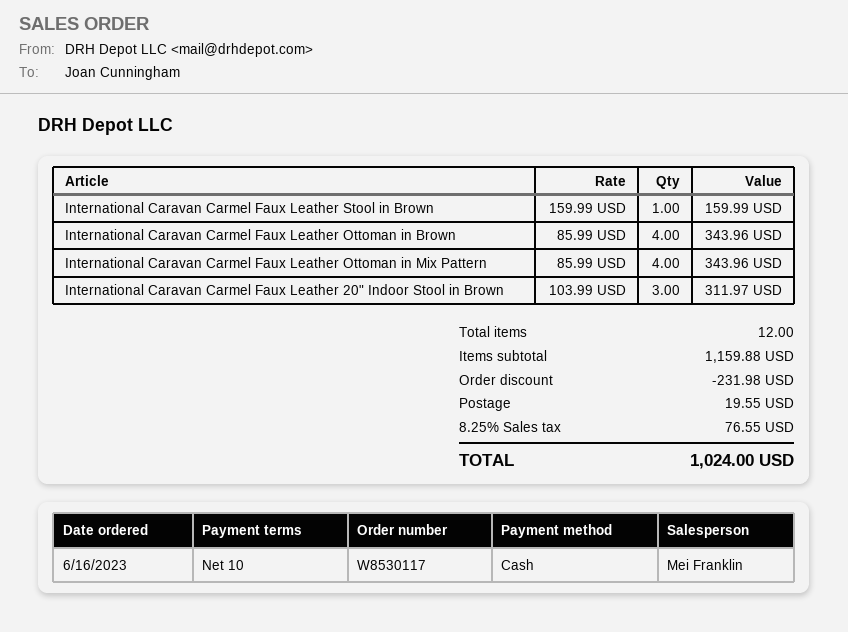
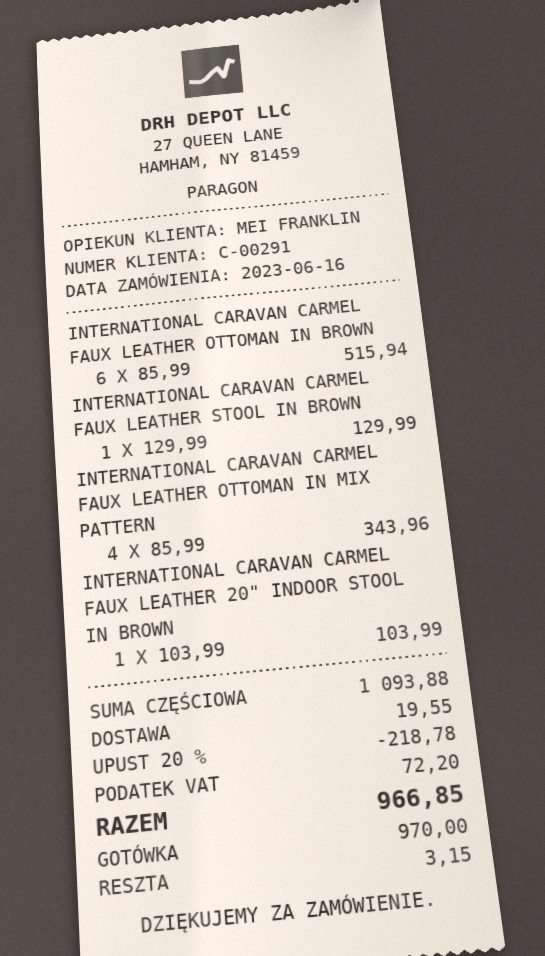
International Caravan Carmel Faux Leather Stool in Brown: 1 x 159.99 = 159.99 -> 1 x 129.99 = 129.99
International Caravan Carmel Faux Leather Ottoman in Brown: 4 x 85.99 = 343.96 -> 6 x 85.99 = 515.94
International Caravan Carmel Faux Leather 20" Indoor Stool in Brown: 3 x 103.99 = 311.97 -> 1 x 103.99 = 103.99
subtotal: 1159.88 -> 1093.88
discount: 231.98 -> 218.78
tax: 76.55 -> 72.20
total: 1024.00 -> 966.85

